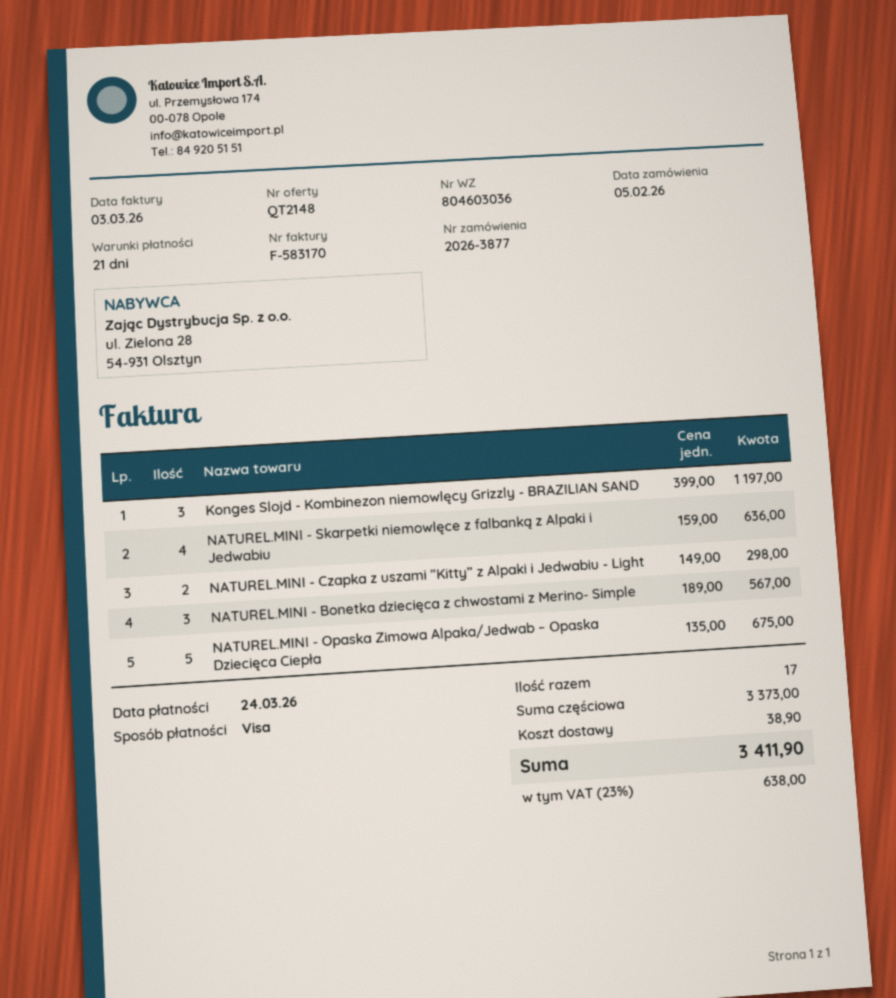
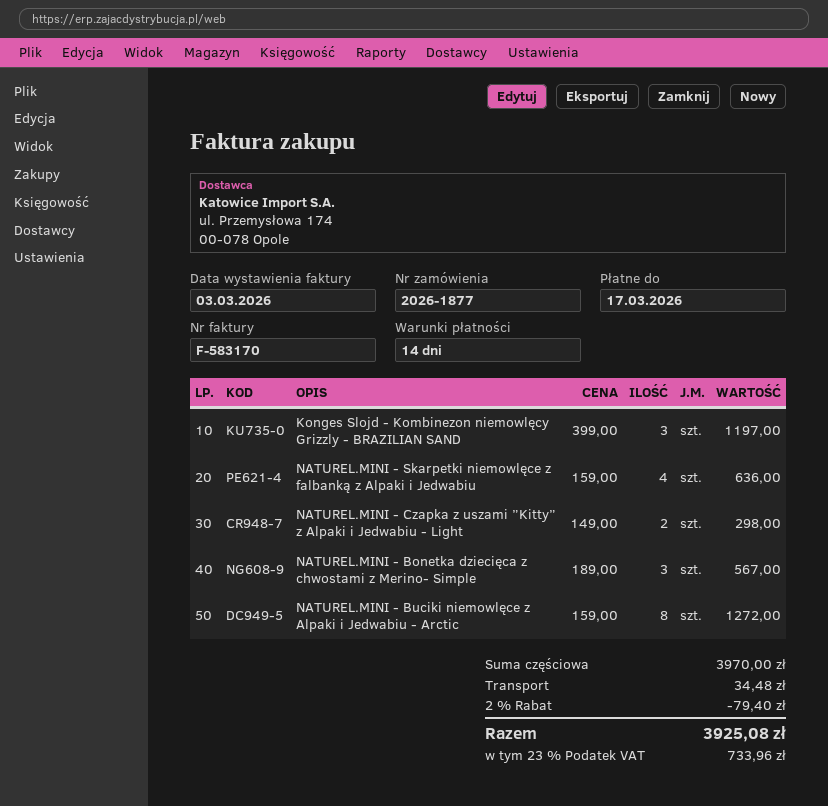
order number: 2026-3877 -> 2026-1877
payment terms: 21 days -> 14 days
due date: 2026-03-24 -> 2026-03-17
NATUREL.MINI - Opaska Zimowa Alpaka/Jedwab – Opaska Dziecięca Ciepła: 5 x 135.00 = 675.00 -> none
NATUREL.MINI - Buciki niemowlęce z Alpaki i Jedwabiu - Arctic: none -> 8 x 159.00 = 1272.00
subtotal: 3373.00 -> 3970.00
discount: none -> 2% = 79.40
shipping: 38.90 -> 34.48
tax: 23% = 638.00 -> 23% = 733.96
total: 3411.90 -> 3925.08

